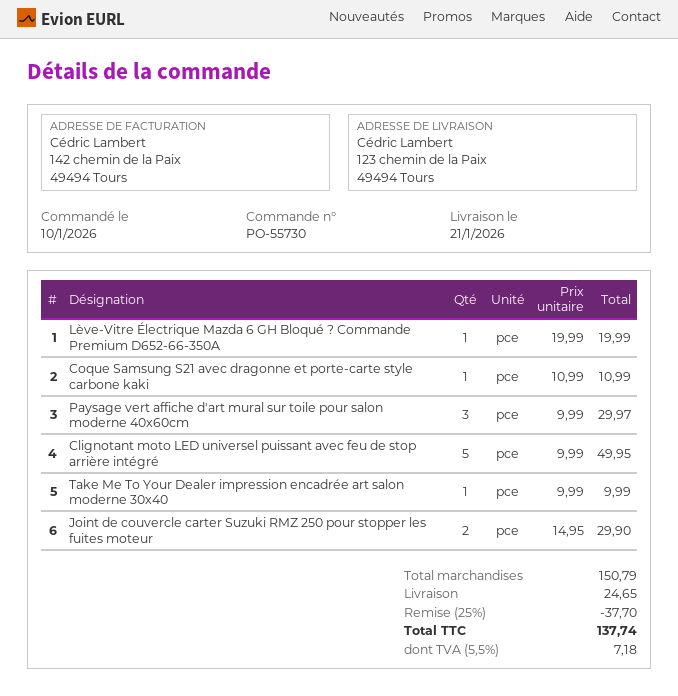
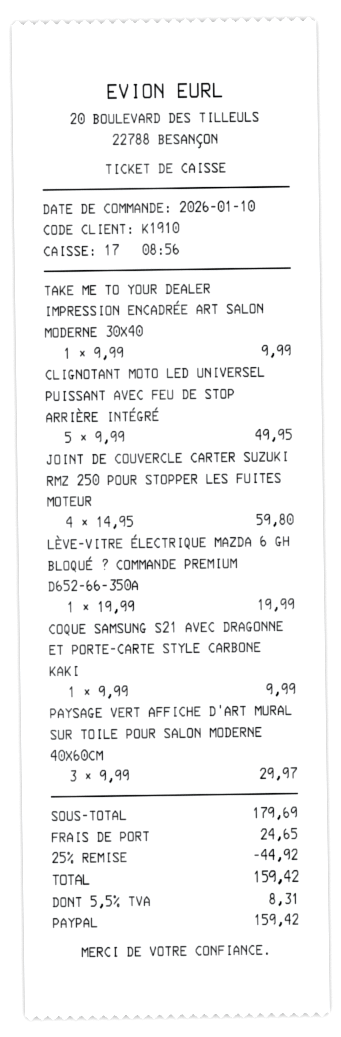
Coque Samsung S21 avec dragonne et porte-carte style carbone kaki: 1 x 10.99 = 10.99 -> 1 x 9.99 = 9.99
Joint de couvercle carter Suzuki RMZ 250 pour stopper les fuites moteur: 2 x 14.95 = 29.90 -> 4 x 14.95 = 59.80
subtotal: 150.79 -> 179.69
discount: 25% = 37.70 -> 25% = 44.92
tax: 5.5% = 7.18 -> 5.5% = 8.31
total: 137.74 -> 159.42

